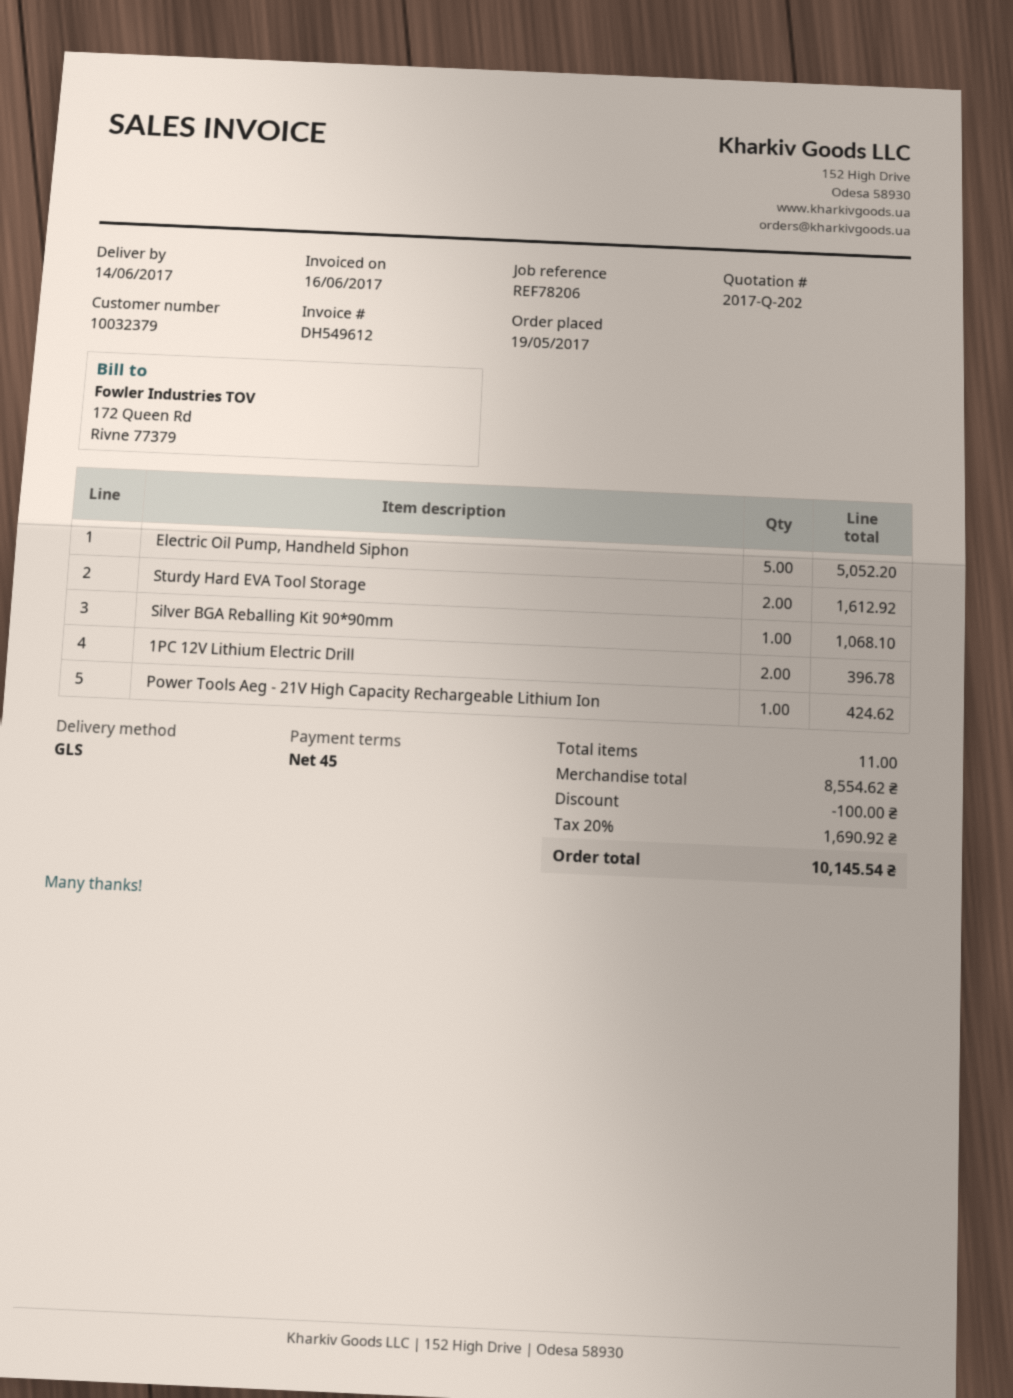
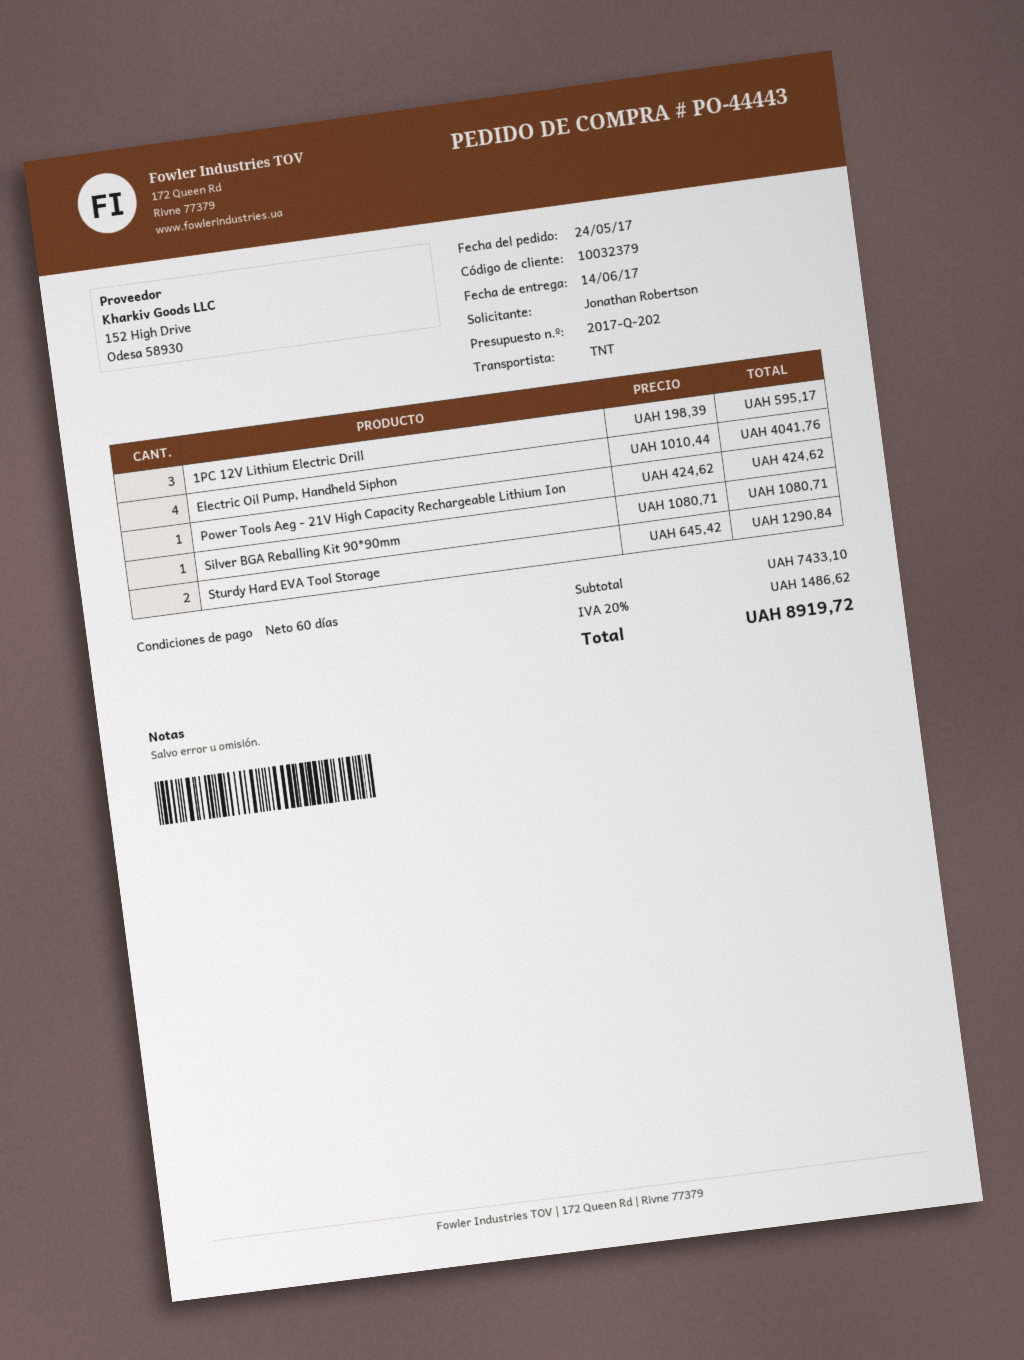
order date: 2017-05-19 -> 2017-05-24
payment terms: 45 days -> 60 days
shipping method: GLS -> TNT
Electric Oil Pump, Handheld Siphon: 5 for 5052.20 -> 4 for 4041.76
Sturdy Hard EVA Tool Storage: 2 for 1612.92 -> 2 for 1290.84
Silver BGA Reballing Kit 90*90mm: 1 for 1068.10 -> 1 for 1080.71
1PC 12V Lithium Electric Drill: 2 for 396.78 -> 3 for 595.17
subtotal: 8554.62 -> 7433.10
discount: 100.00 -> none
tax: 20% = 1690.92 -> 20% = 1486.62
total: 10145.54 -> 8919.72

